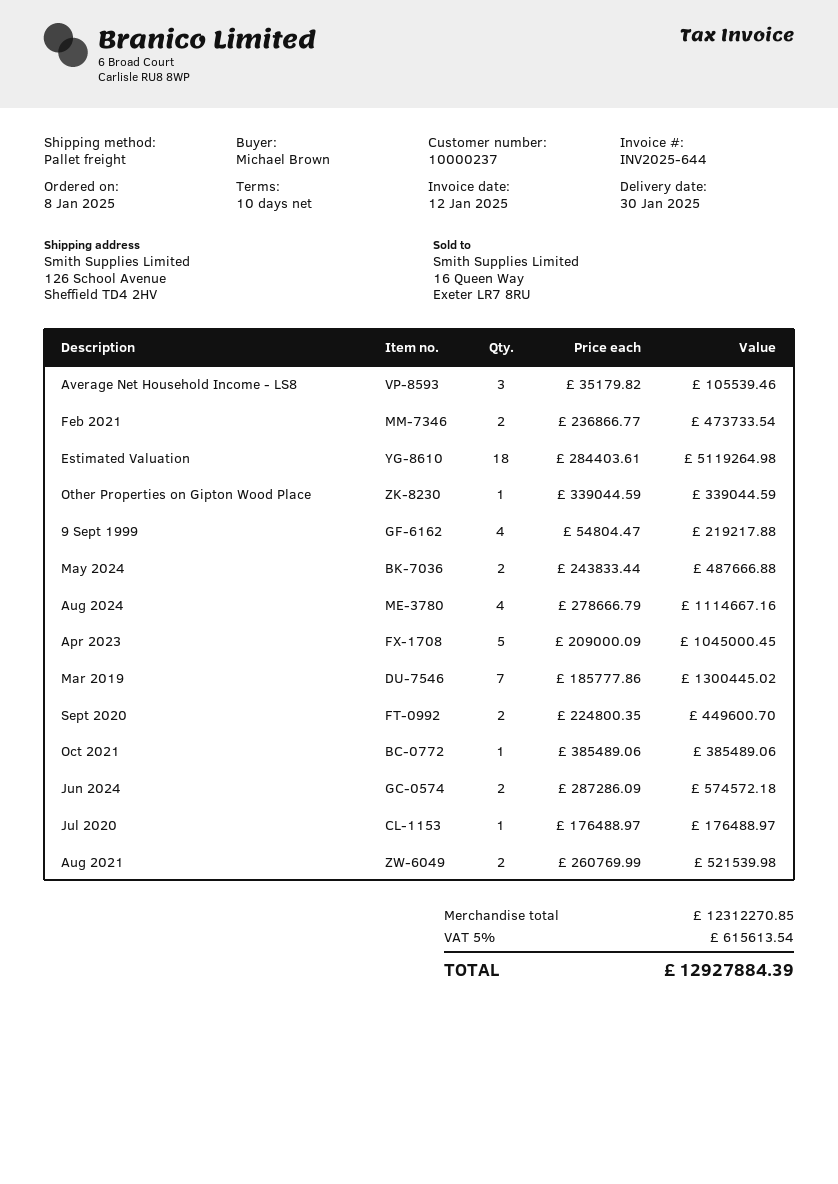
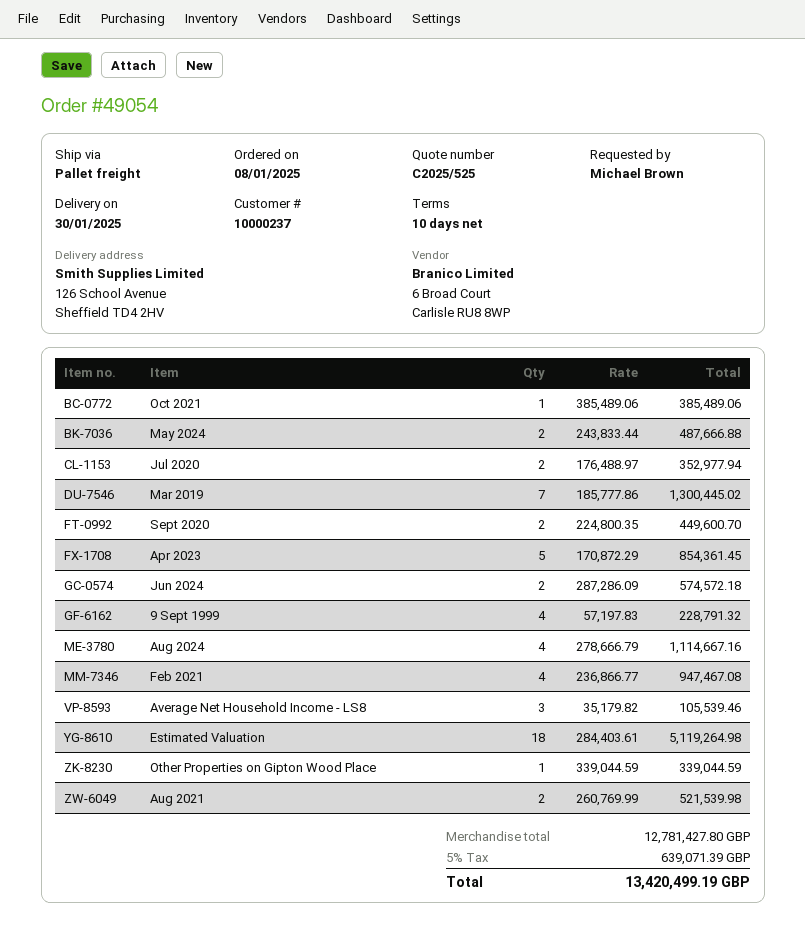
Feb 2021: 2 x 236866.77 = 473733.54 -> 4 x 236866.77 = 947467.08
9 Sept 1999: 4 x 54804.47 = 219217.88 -> 4 x 57197.83 = 228791.32
Apr 2023: 5 x 209000.09 = 1045000.45 -> 5 x 170872.29 = 854361.45
Jul 2020: 1 x 176488.97 = 176488.97 -> 2 x 176488.97 = 352977.94
subtotal: 12312270.85 -> 12781427.80
tax: 5% = 615613.54 -> 5% = 639071.39
total: 12927884.39 -> 13420499.19

